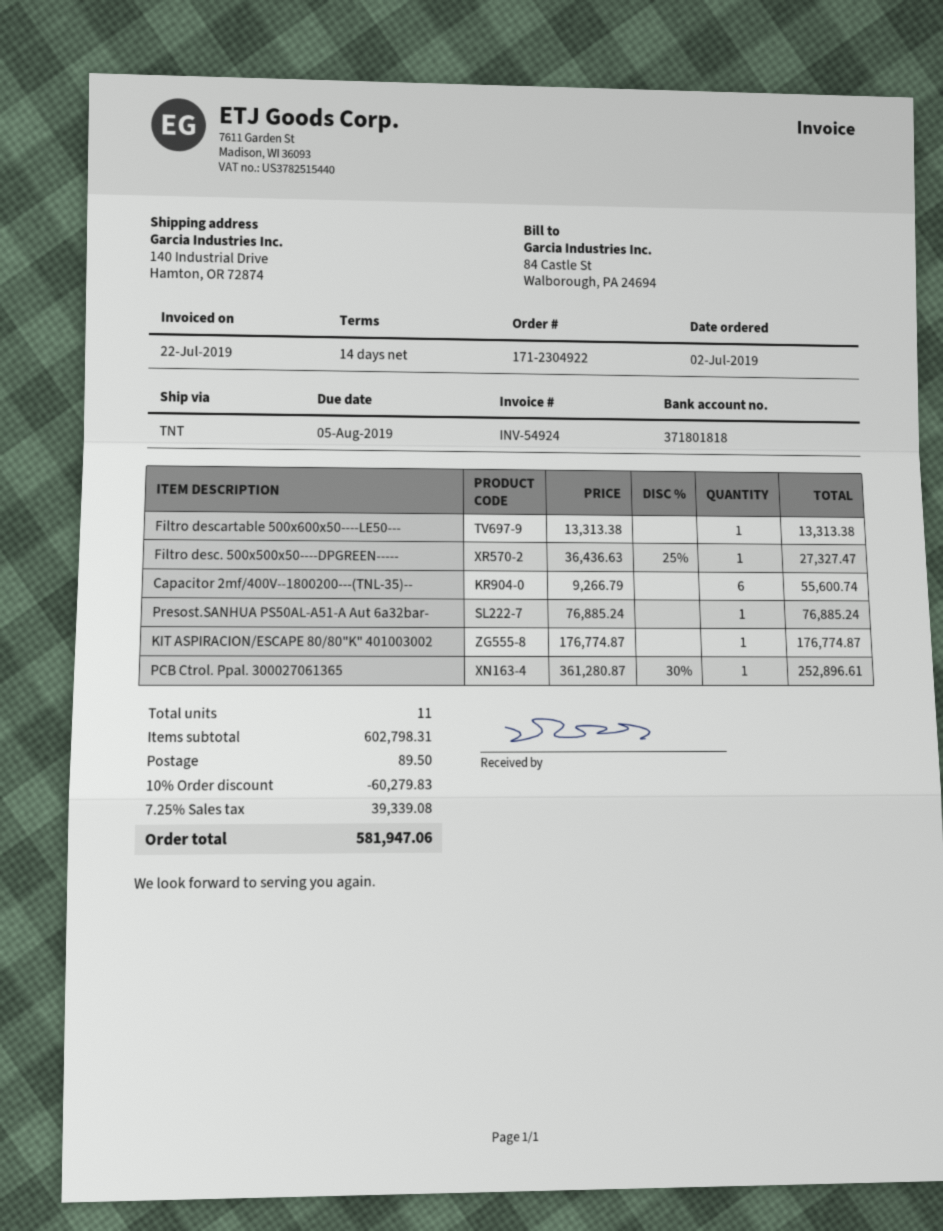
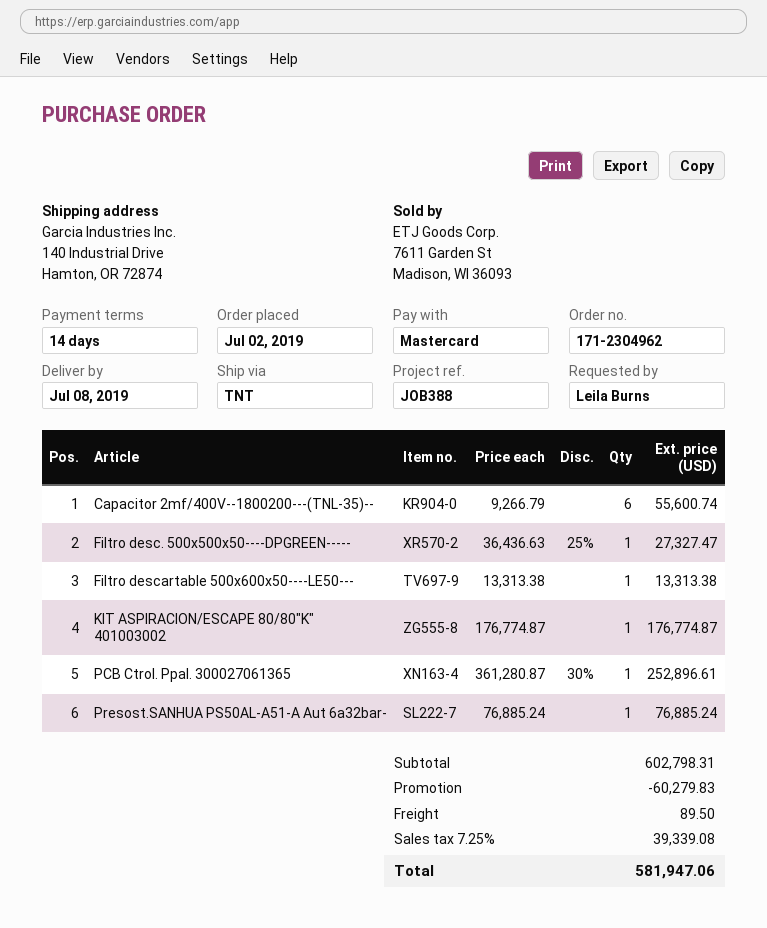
order number: 171-2304922 -> 171-2304962

